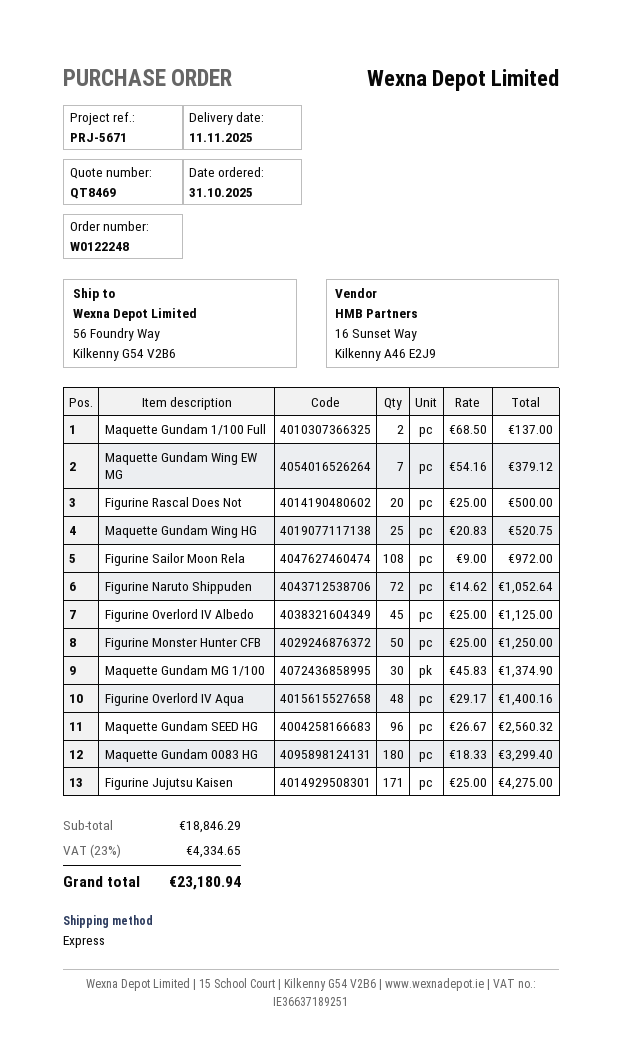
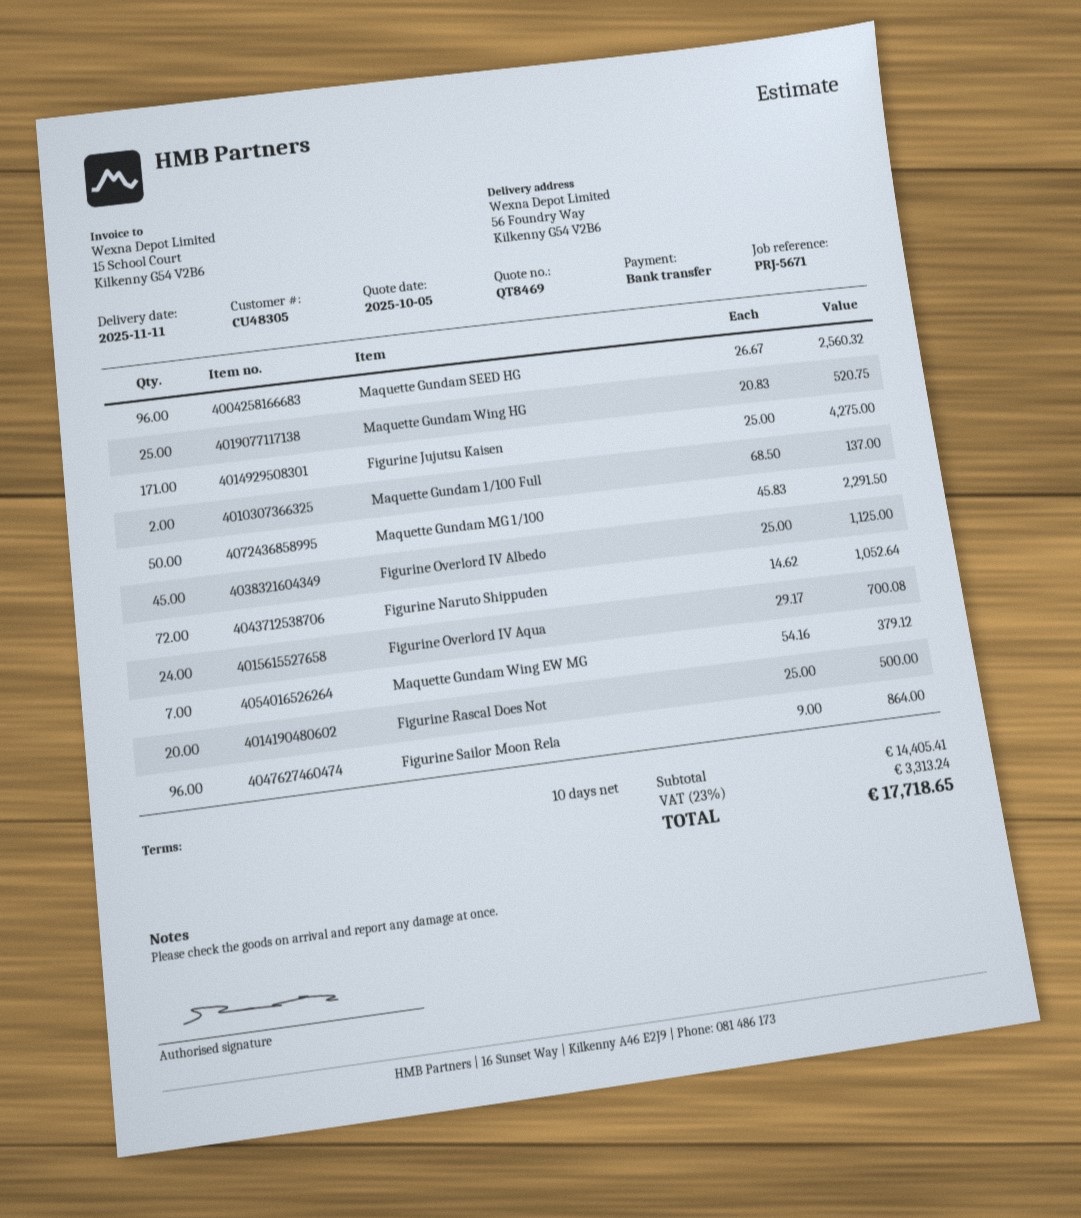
Figurine Sailor Moon Rela: 108 x 9.00 = 972.00 -> 96 x 9.00 = 864.00
Figurine Monster Hunter CFB: 50 x 25.00 = 1250.00 -> none
Maquette Gundam MG 1/100: 30 x 45.83 = 1374.90 -> 50 x 45.83 = 2291.50
Figurine Overlord IV Aqua: 48 x 29.17 = 1400.16 -> 24 x 29.17 = 700.08
Maquette Gundam 0083 HG: 180 x 18.33 = 3299.40 -> none
subtotal: 18846.29 -> 14405.41
tax: 23% = 4334.65 -> 23% = 3313.24
total: 23180.94 -> 17718.65

